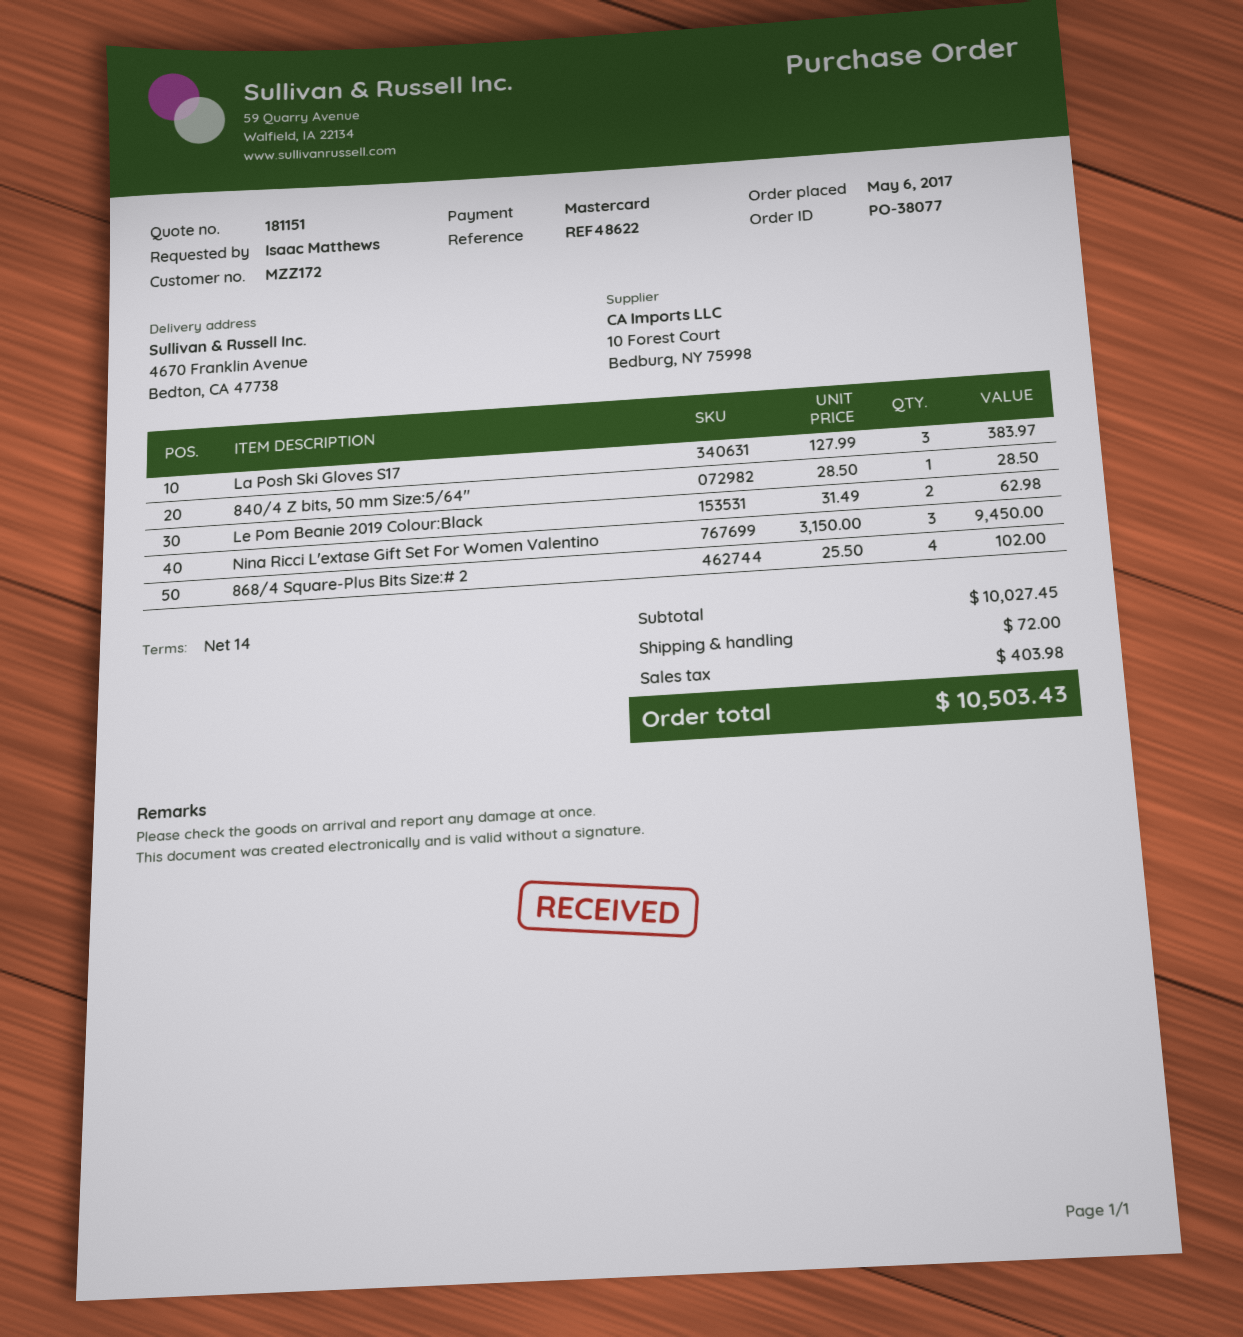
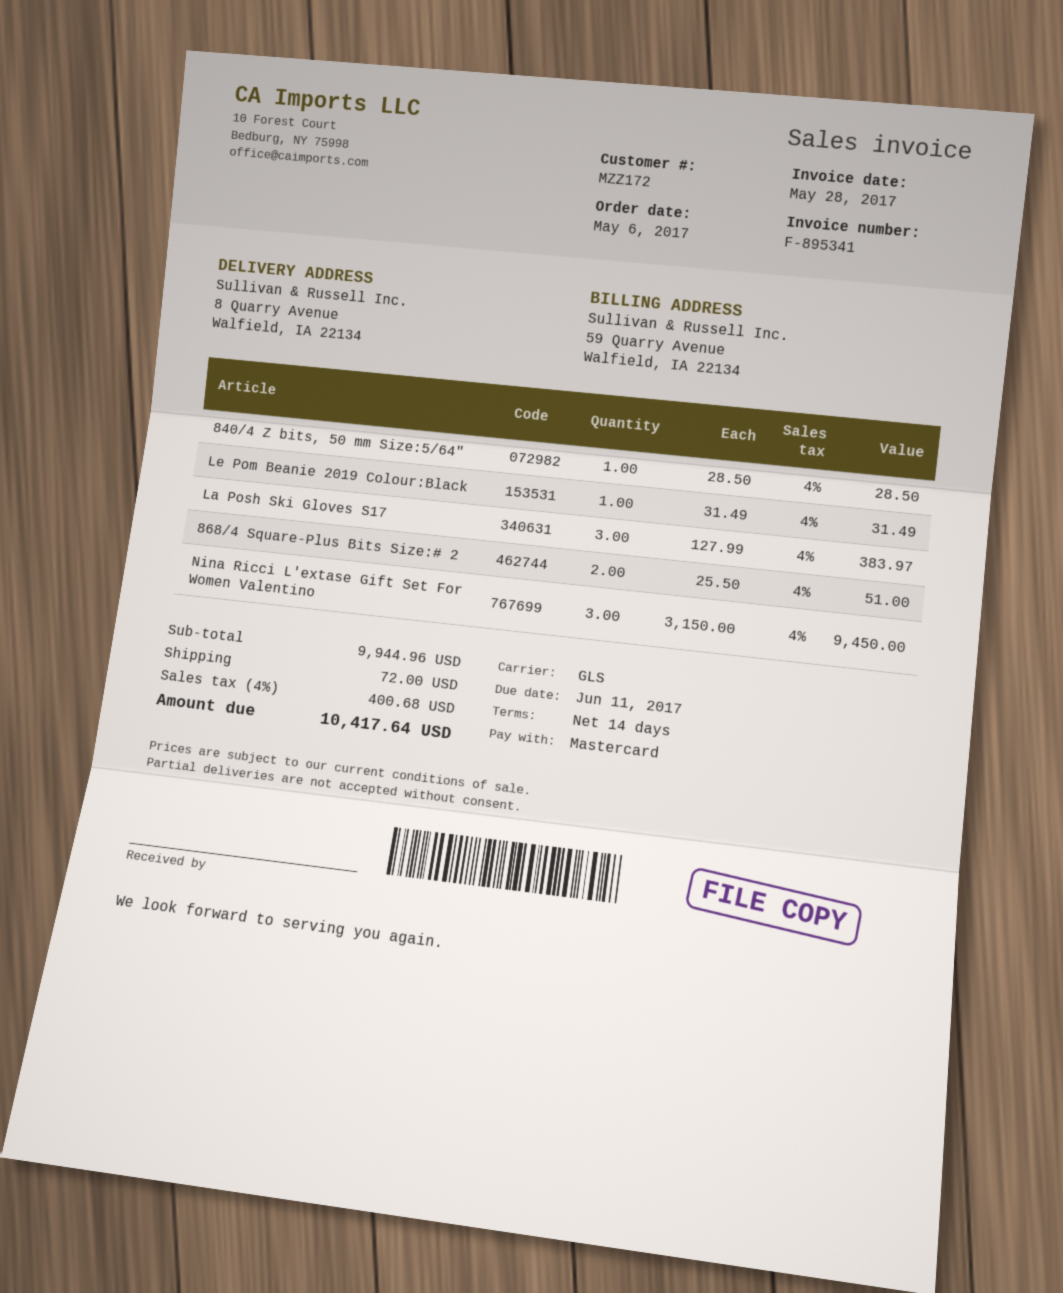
ship to: 4670 Franklin Avenue, Bedton, CA 47738 -> 8 Quarry Avenue, Walfield, IA 22134
Le Pom Beanie 2019 Colour:Black: 2 x 31.49 = 62.98 -> 1 x 31.49 = 31.49
868/4 Square-Plus Bits Size:# 2: 4 x 25.50 = 102.00 -> 2 x 25.50 = 51.00
subtotal: 10027.45 -> 9944.96
tax: 403.98 -> 400.68
total: 10503.43 -> 10417.64

